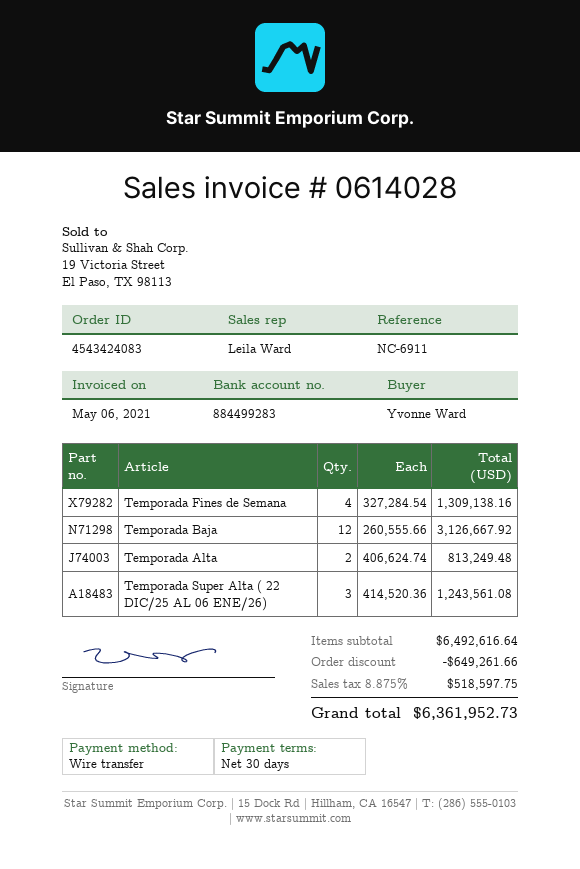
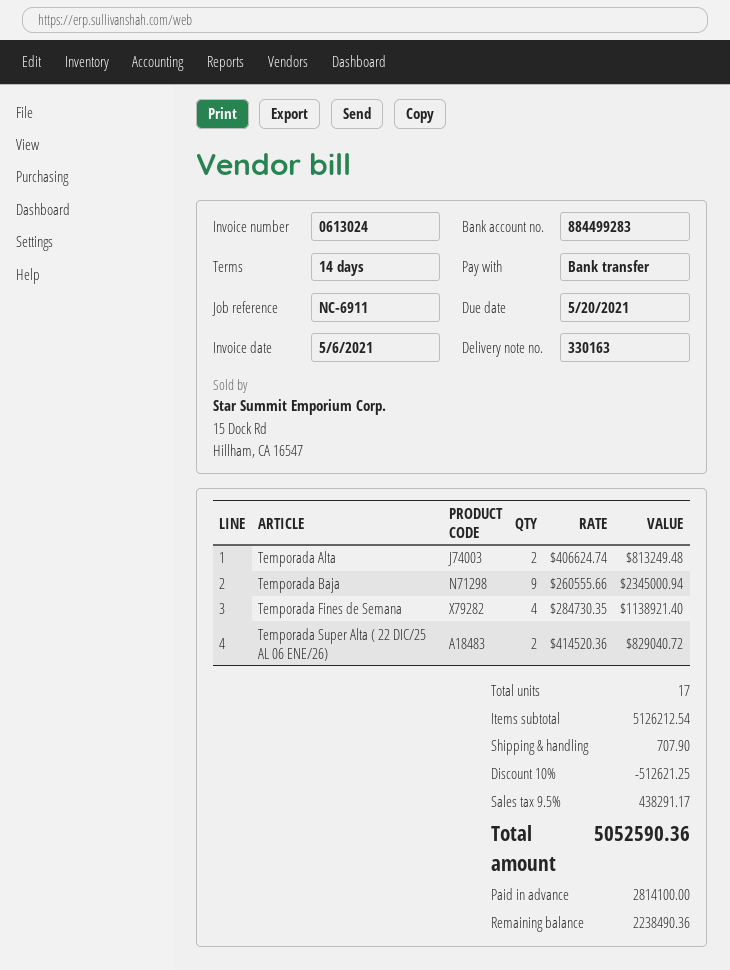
invoice number: 0614028 -> 0613024
payment terms: 30 days -> 14 days
Temporada Fines de Semana: 4 x 327284.54 = 1309138.16 -> 4 x 284730.35 = 1138921.40
Temporada Baja: 12 x 260555.66 = 3126667.92 -> 9 x 260555.66 = 2345000.94
Temporada Super Alta ( 22 DIC/25 AL 06 ENE/26): 3 x 414520.36 = 1243561.08 -> 2 x 414520.36 = 829040.72
subtotal: 6492616.64 -> 5126212.54
discount: 649261.66 -> 512621.25
shipping: none -> 707.90
tax: 8.875% = 518597.75 -> 9.5% = 438291.17
total: 6361952.73 -> 5052590.36

